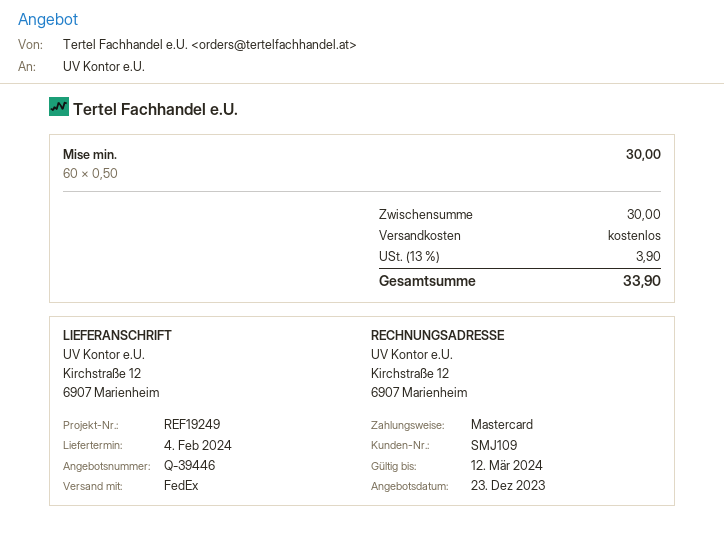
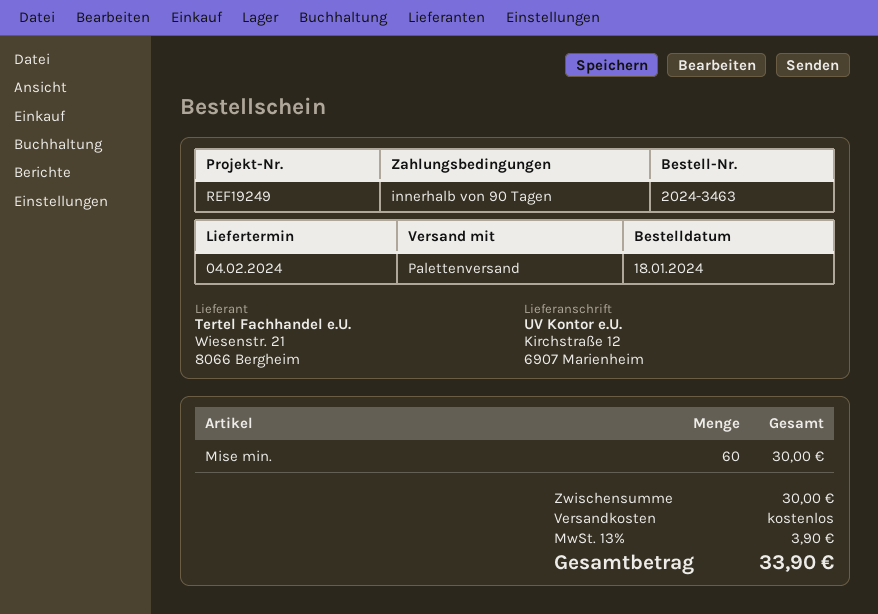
shipping method: FedEx -> pallet freight

